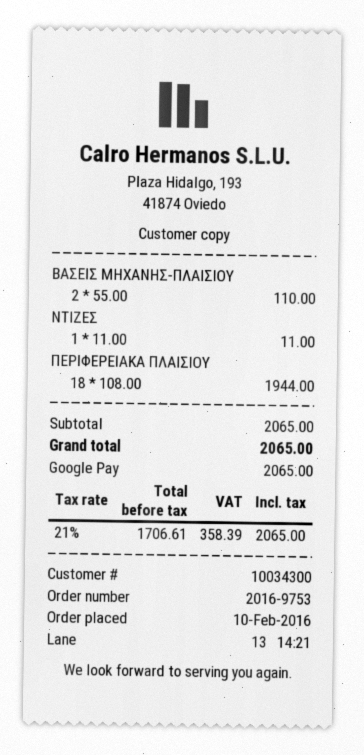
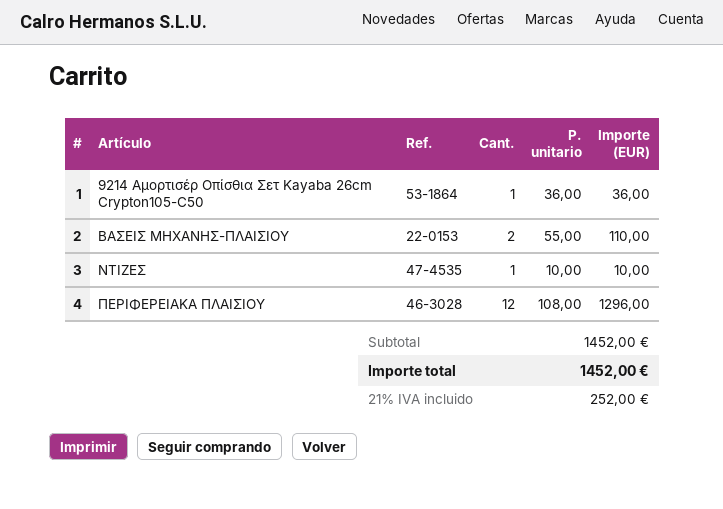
ΝΤΙΖΕΣ: 1 x 11.00 = 11.00 -> 1 x 10.00 = 10.00
ΠΕΡΙΦΕΡΕΙΑΚΑ ΠΛΑΙΣΙΟΥ: 18 x 108.00 = 1944.00 -> 12 x 108.00 = 1296.00
9214 Αμορτισέρ Οπίσθια Σετ Kayaba 26cm Crypton105-C50: none -> 1 x 36.00 = 36.00
subtotal: 2065.00 -> 1452.00
tax: 21% = 358.39 -> 21% = 252.00
total: 2065.00 -> 1452.00

